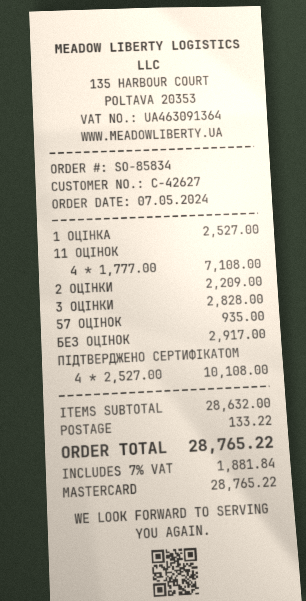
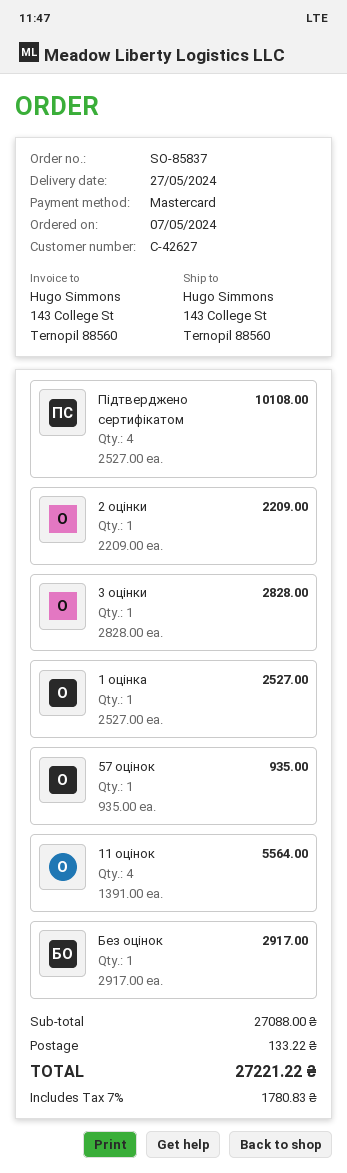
order number: SO-85834 -> SO-85837
11 ОЦІНОК: 4 x 1777.00 = 7108.00 -> 4 x 1391.00 = 5564.00
subtotal: 28632.00 -> 27088.00
tax: 7% = 1881.84 -> 7% = 1780.83
total: 28765.22 -> 27221.22

